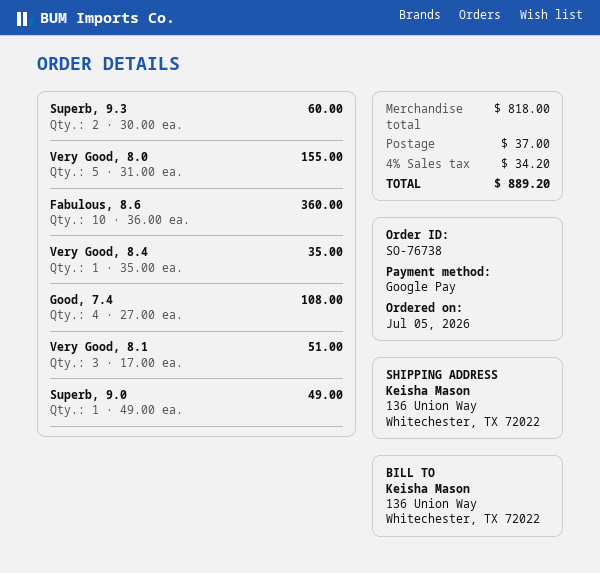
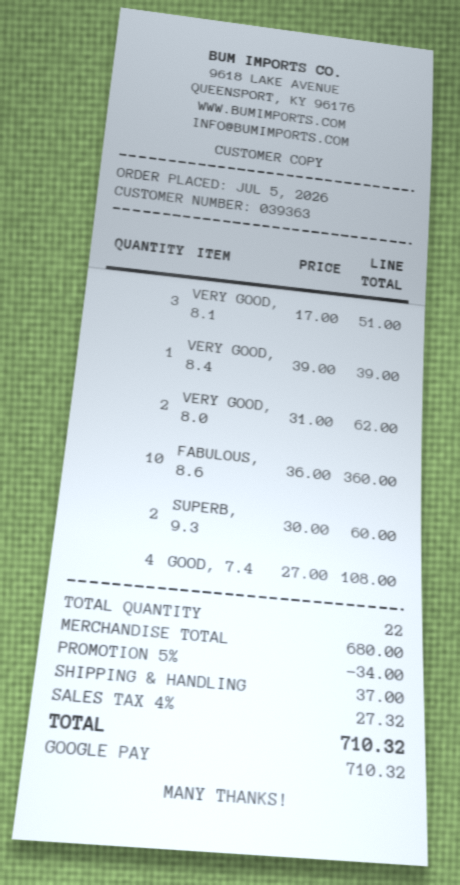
Very Good, 8.0: 5 x 31.00 = 155.00 -> 2 x 31.00 = 62.00
Very Good, 8.4: 1 x 35.00 = 35.00 -> 1 x 39.00 = 39.00
Superb, 9.0: 1 x 49.00 = 49.00 -> none
subtotal: 818.00 -> 680.00
discount: none -> 5% = 34.00
tax: 4% = 34.20 -> 4% = 27.32
total: 889.20 -> 710.32

